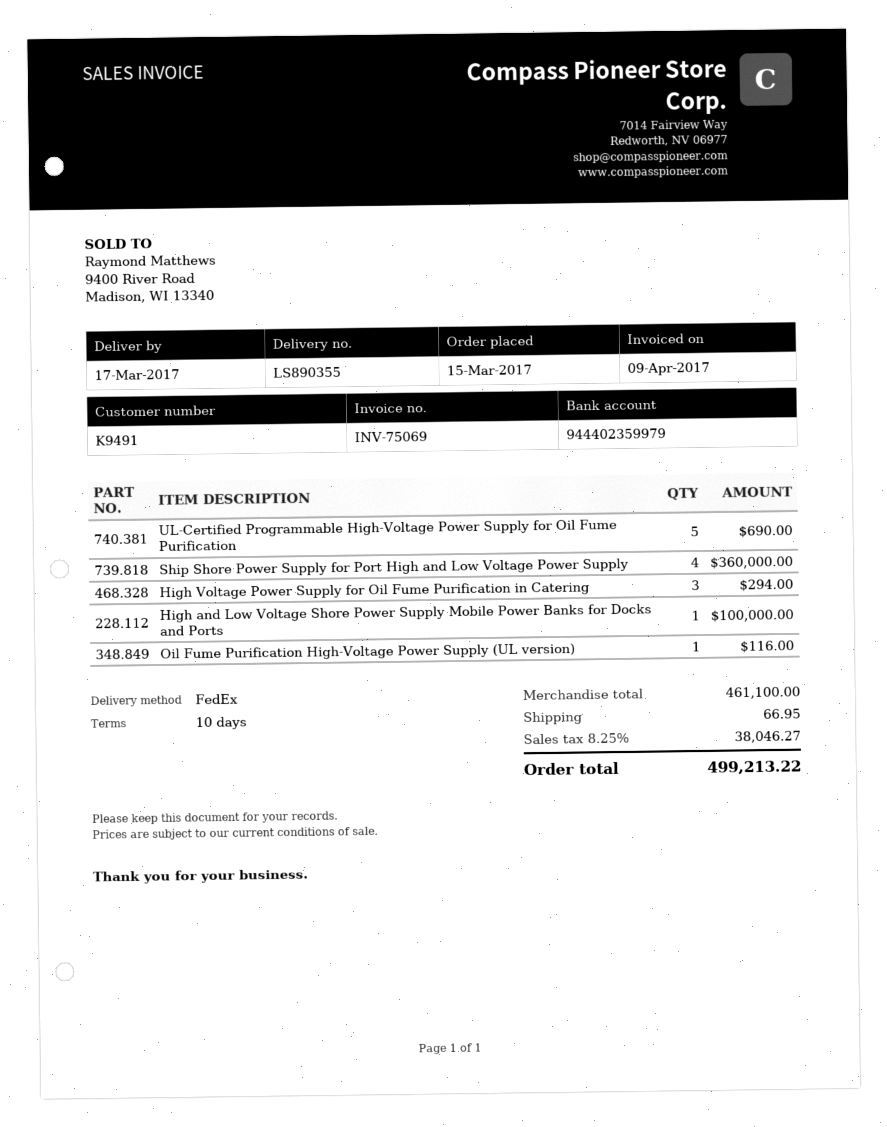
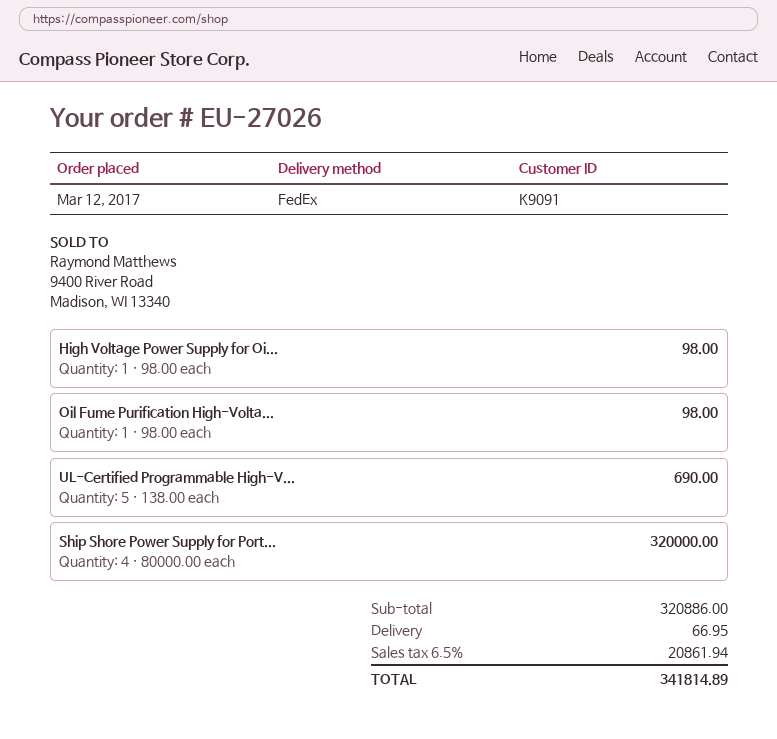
order date: 2017-03-15 -> 2017-03-12
customer number: K9491 -> K9091
Ship Shore Power Supply for Port High and Low Voltage Power Supply: 4 for 360000.00 -> 4 for 320000.00
High Voltage Power Supply for Oil Fume Purification in Catering: 3 for 294.00 -> 1 for 98.00
High and Low Voltage Shore Power Supply Mobile Power Banks for Docks and Ports: 1 for 100000.00 -> none
Oil Fume Purification High-Voltage Power Supply (UL version): 1 for 116.00 -> 1 for 98.00
subtotal: 461100.00 -> 320886.00
tax: 8.25% = 38046.27 -> 6.5% = 20861.94
total: 499213.22 -> 341814.89

